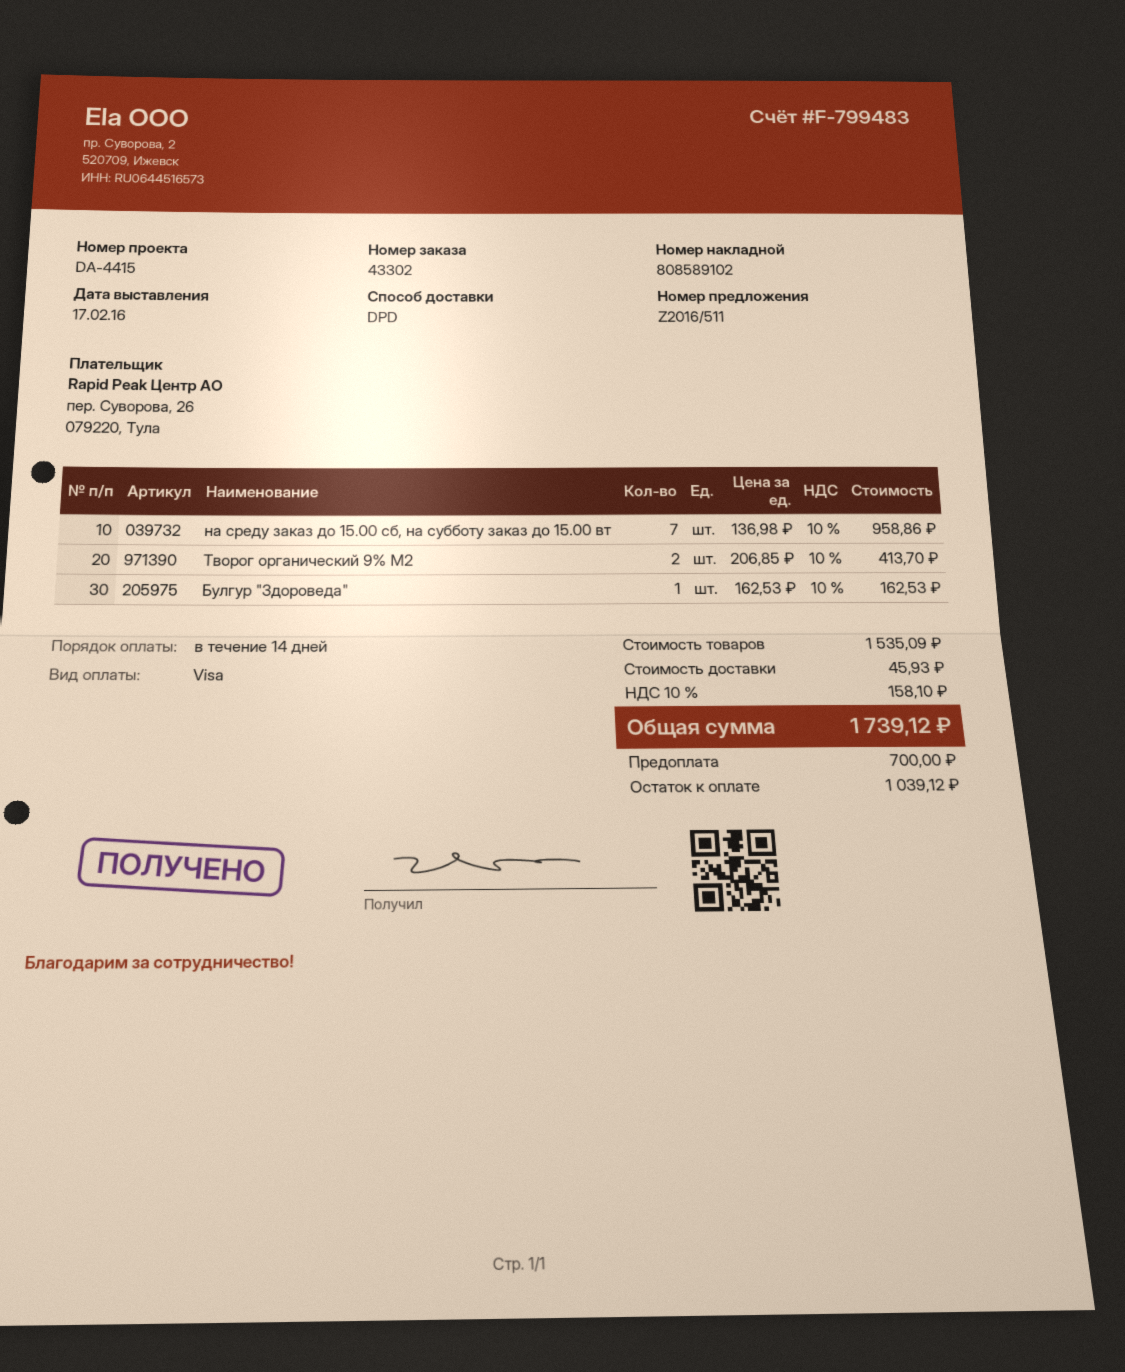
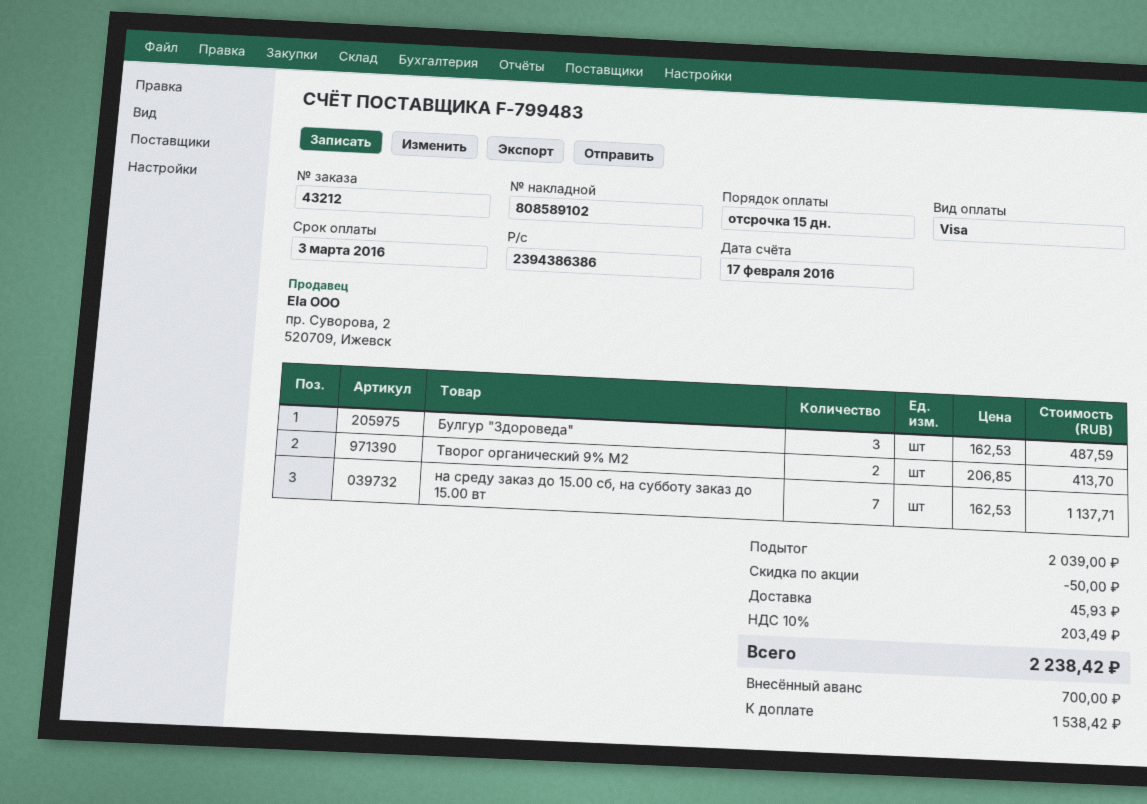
order number: 43302 -> 43212
payment terms: 14 days -> 15 days
на среду заказ до 15.00 сб, на субботу заказ до 15.00 вт: 7 x 136.98 = 958.86 -> 7 x 162.53 = 1137.71
Булгур "Здороведа": 1 x 162.53 = 162.53 -> 3 x 162.53 = 487.59
subtotal: 1535.09 -> 2039.00
discount: none -> 50.00
tax: 10% = 158.10 -> 10% = 203.49
total: 1739.12 -> 2238.42
balance: 1039.12 -> 1538.42

